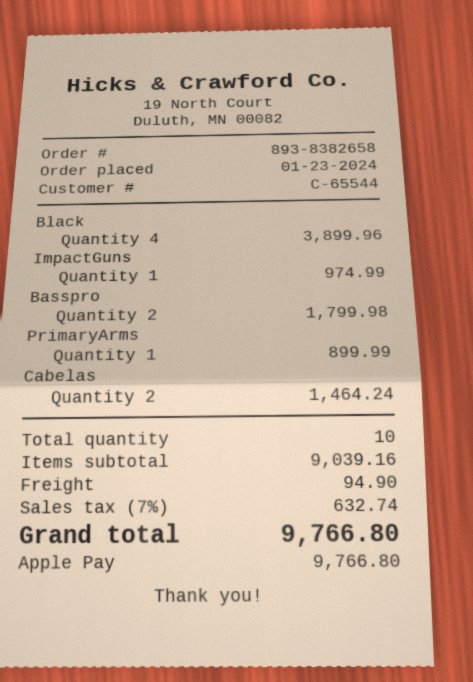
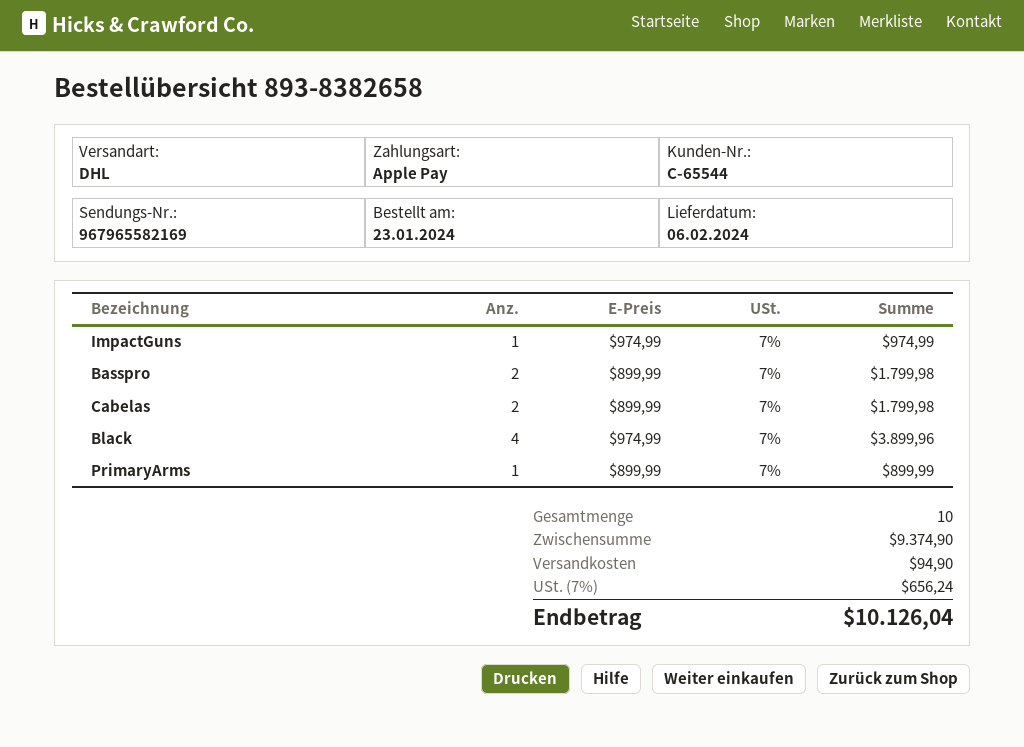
Cabelas: 2 for 1464.24 -> 2 for 1799.98
subtotal: 9039.16 -> 9374.90
tax: 7% = 632.74 -> 7% = 656.24
total: 9766.80 -> 10126.04

